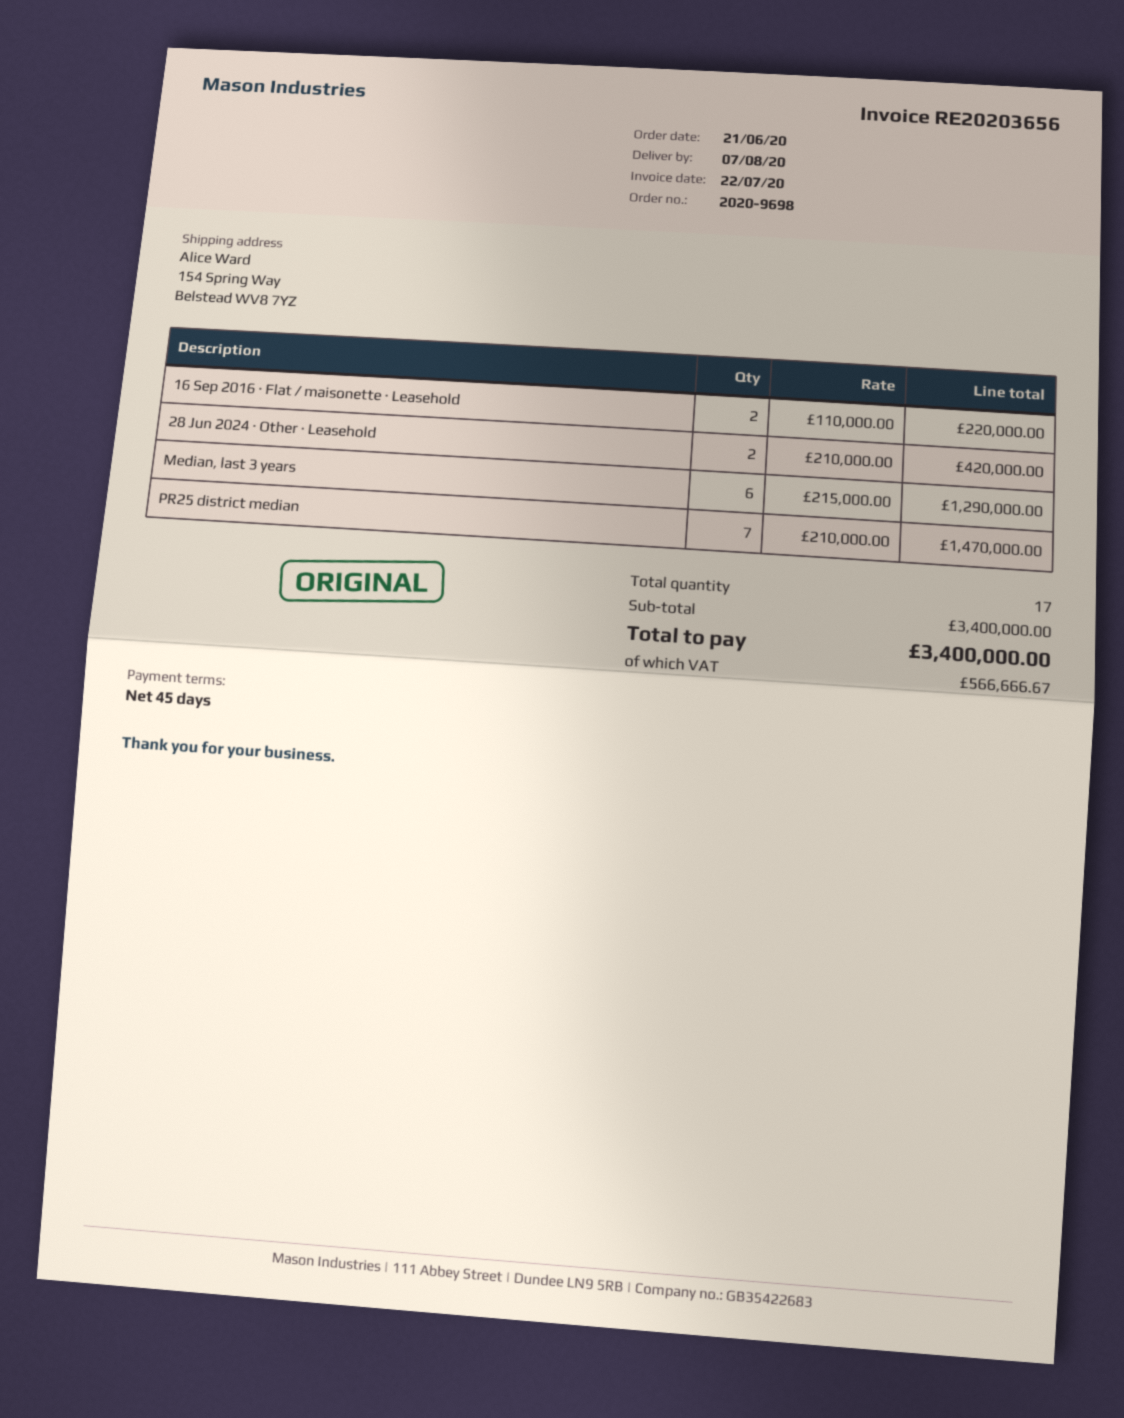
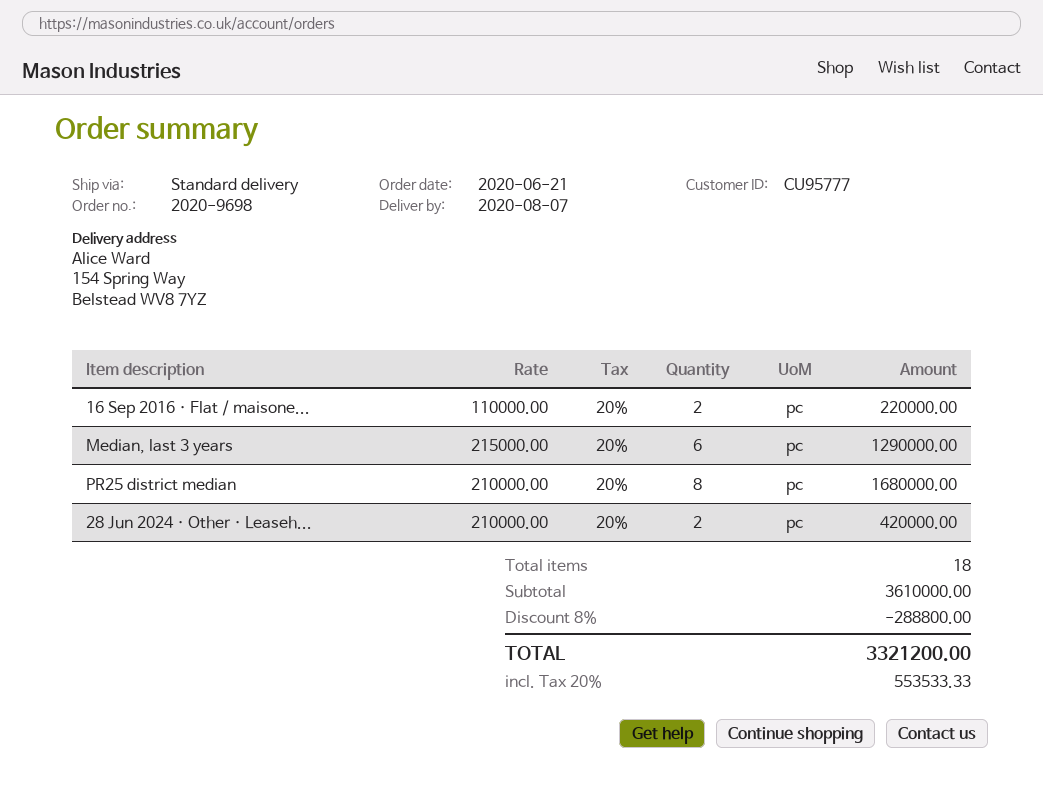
PR25 district median: 7 x 210000.00 = 1470000.00 -> 8 x 210000.00 = 1680000.00
total quantity: 17 -> 18
subtotal: 3400000.00 -> 3610000.00
discount: none -> 8% = 288800.00
tax: 566666.67 -> 553533.33
total: 3400000.00 -> 3321200.00

